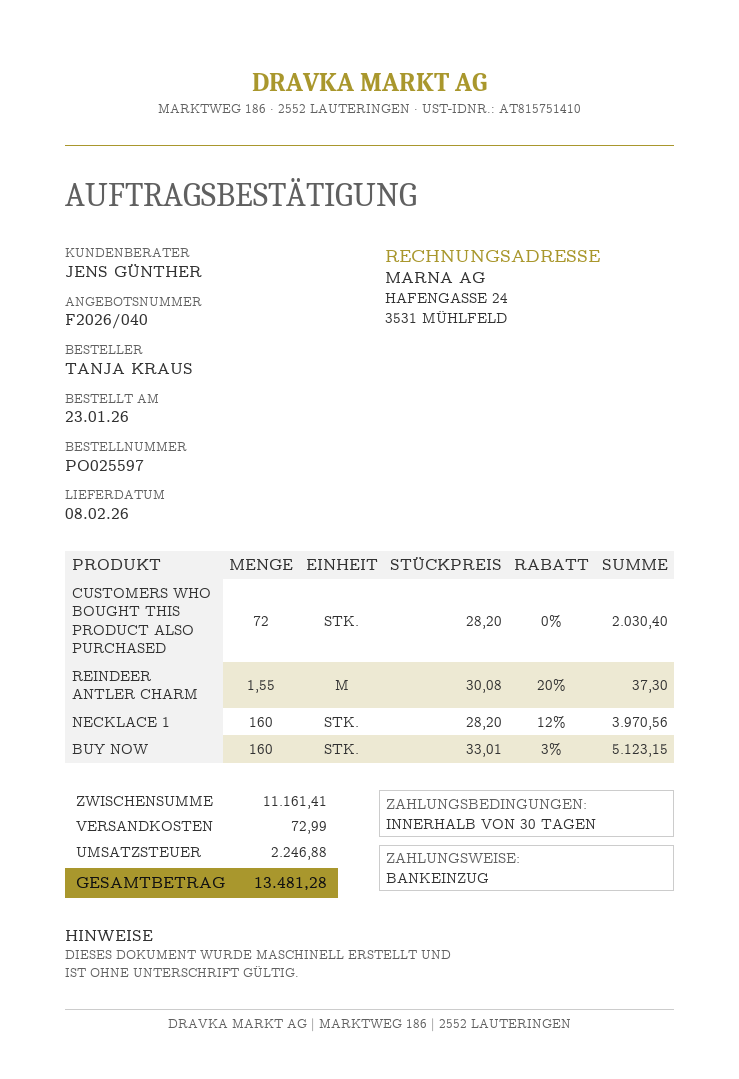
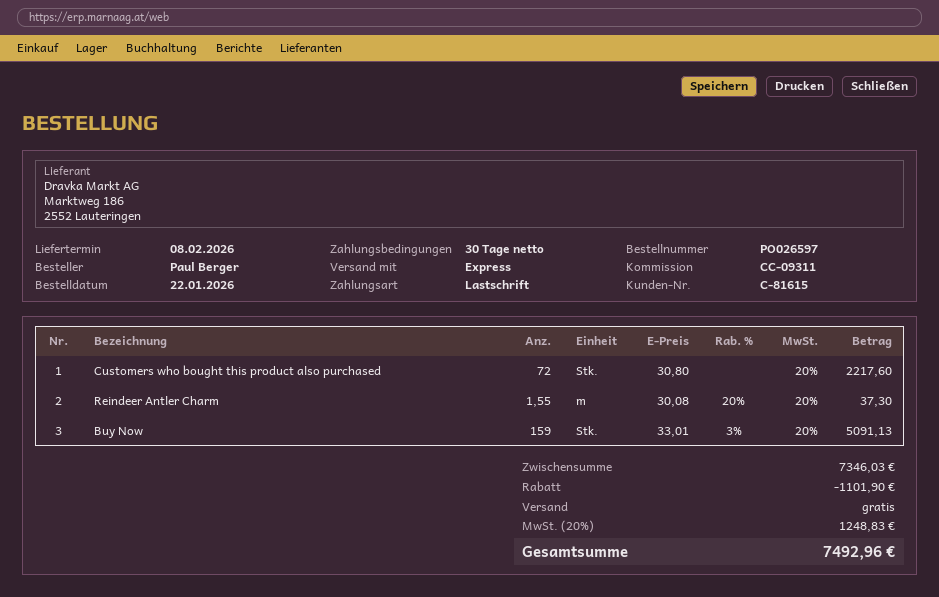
order number: PO025597 -> PO026597
order date: 2026-01-23 -> 2026-01-22
ordered by: TANJA KRAUS -> Paul Berger
CUSTOMERS WHO BOUGHT THIS PRODUCT ALSO PURCHASED: 72 x 28.20 = 2030.40 -> 72 x 30.80 = 2217.60
NECKLACE 1: 160 x 28.20 - 12% = 3970.56 -> none
BUY NOW: 160 x 33.01 - 3% = 5123.15 -> 159 x 33.01 - 3% = 5091.13
subtotal: 11161.41 -> 7346.03
discount: none -> 1101.90
shipping: 72.99 -> 0.00
tax: 2246.88 -> 1248.83
total: 13481.28 -> 7492.96

